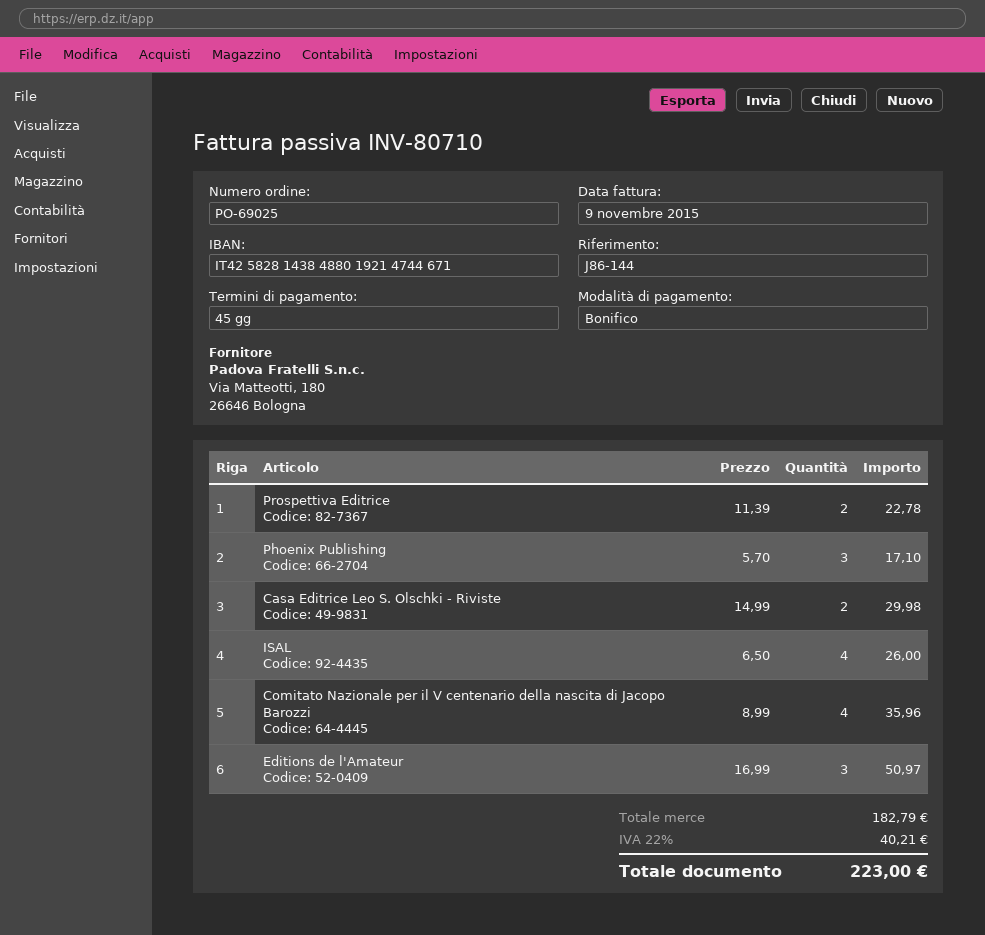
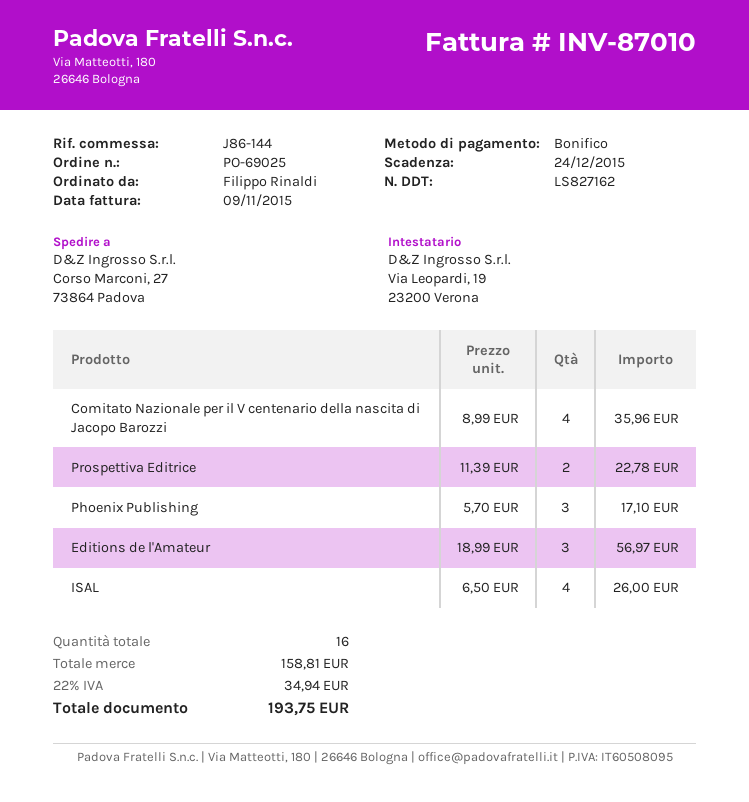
invoice number: INV-80710 -> INV-87010
Casa Editrice Leo S. Olschki - Riviste: 2 x 14.99 = 29.98 -> none
Editions de l'Amateur: 3 x 16.99 = 50.97 -> 3 x 18.99 = 56.97
subtotal: 182.79 -> 158.81
tax: 22% = 40.21 -> 22% = 34.94
total: 223.00 -> 193.75

